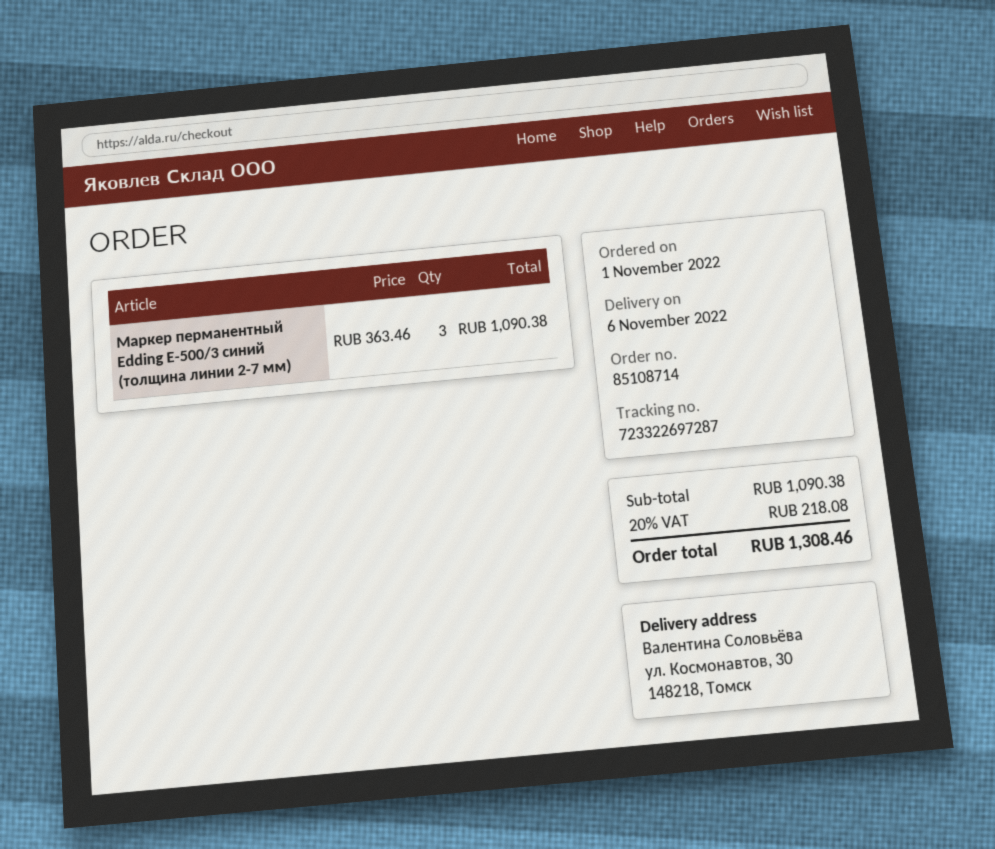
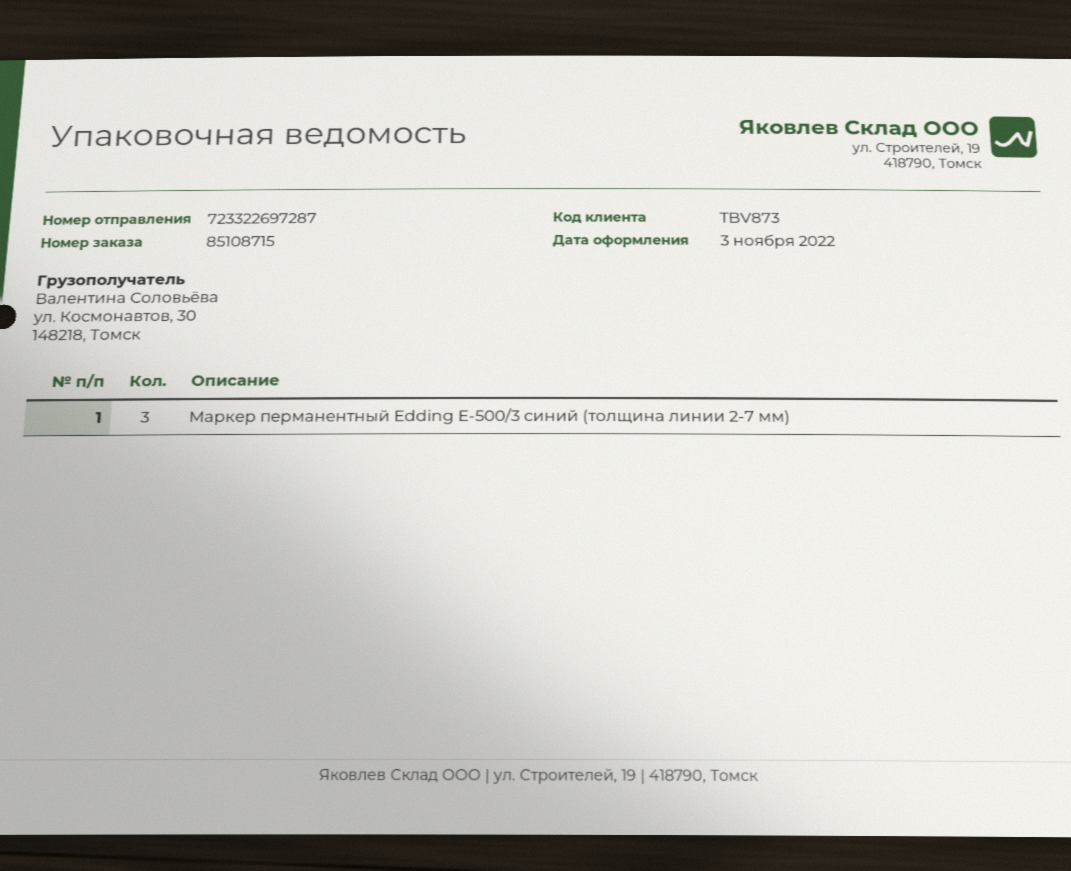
order number: 85108714 -> 85108715
order date: 2022-11-01 -> 2022-11-03

